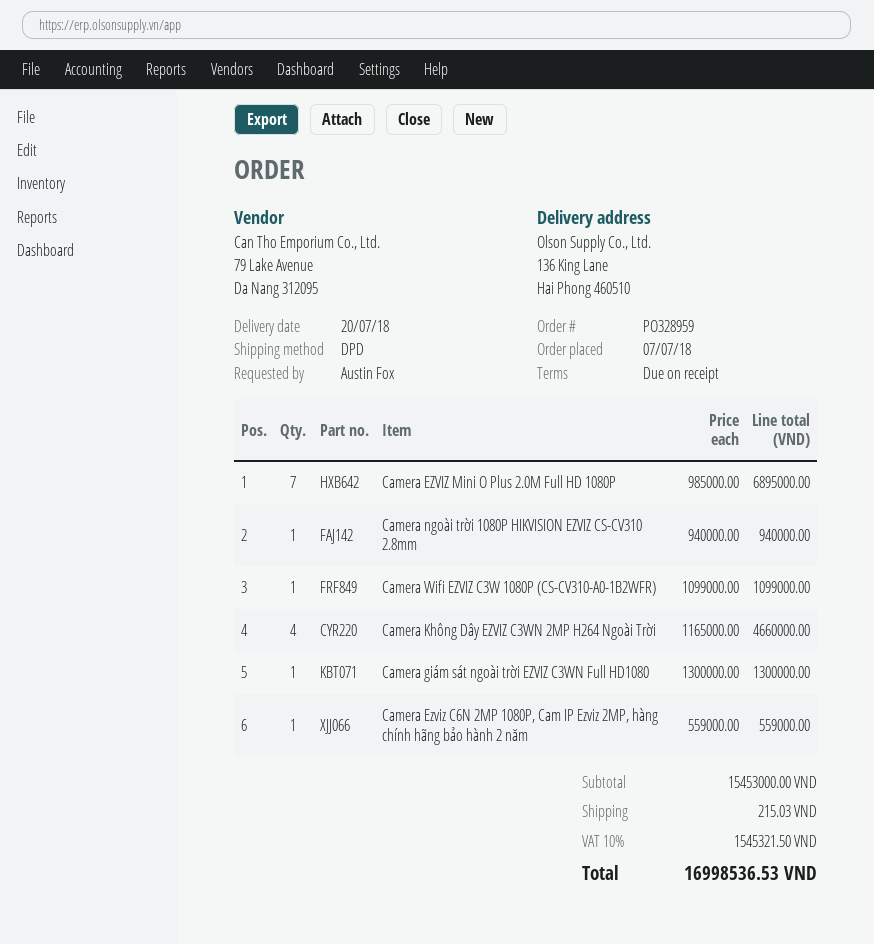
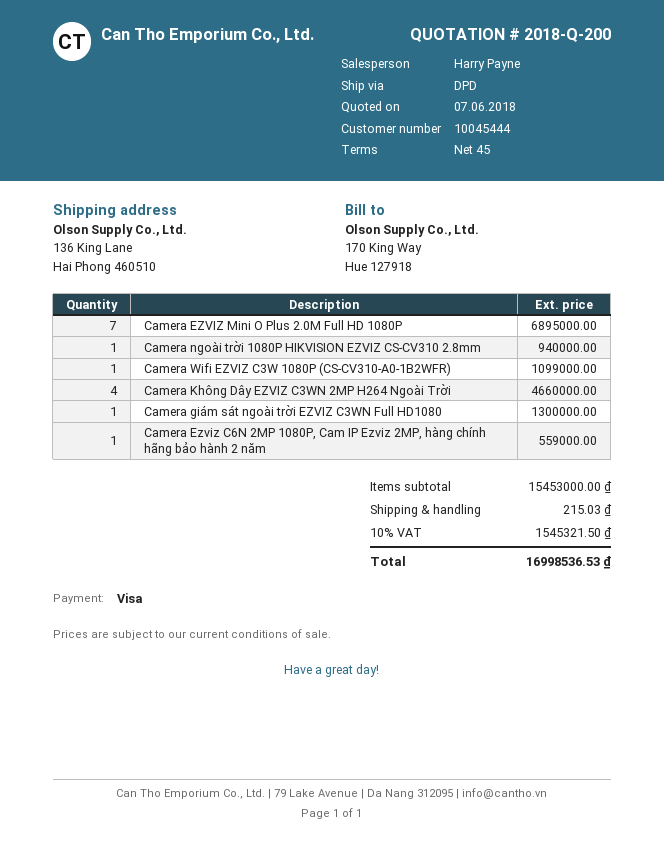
payment terms: on receipt -> 45 days

